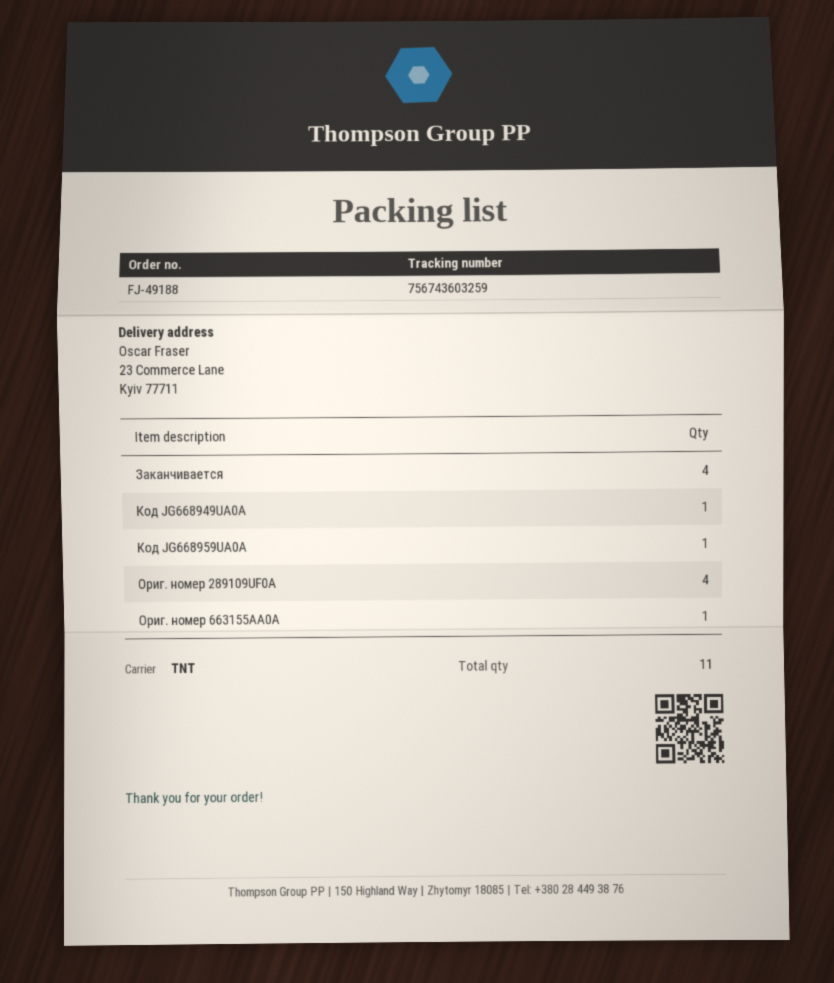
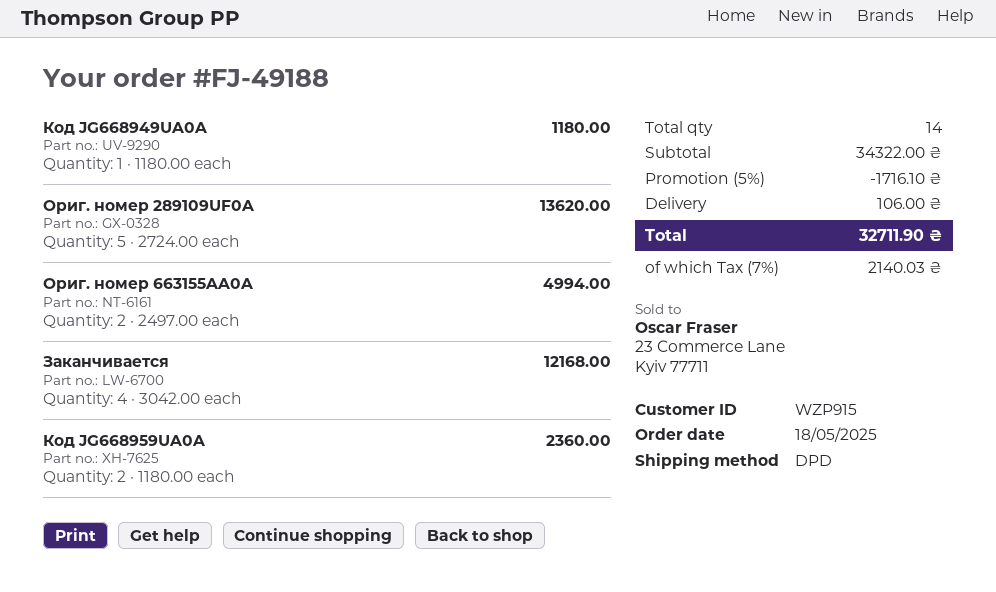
shipping method: TNT -> DPD
Код JG668959UA0A: 1 -> 2
Ориг. номер 289109UF0A: 4 -> 5
Ориг. номер 663155AA0A: 1 -> 2
total quantity: 11 -> 14

